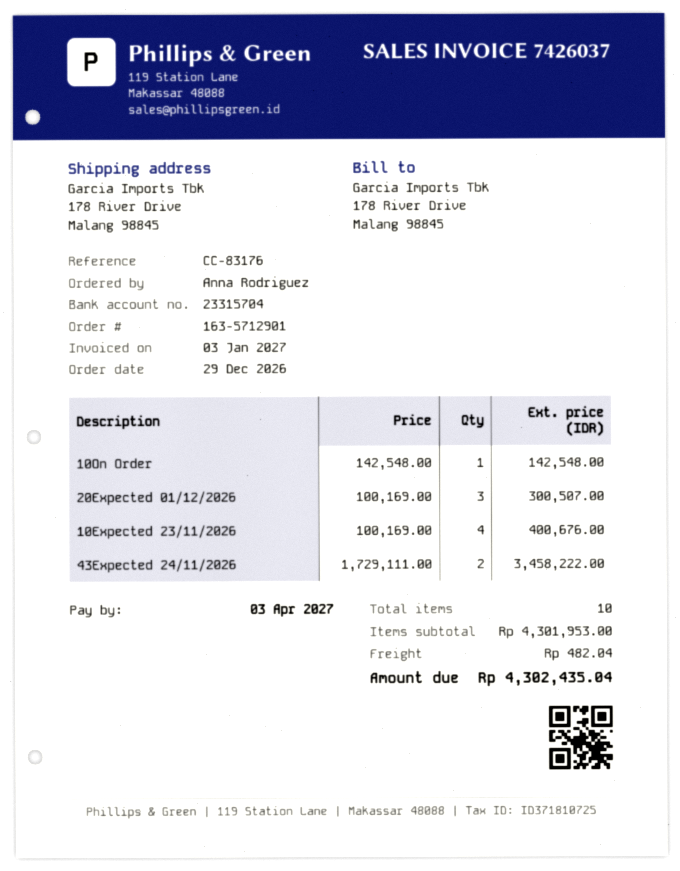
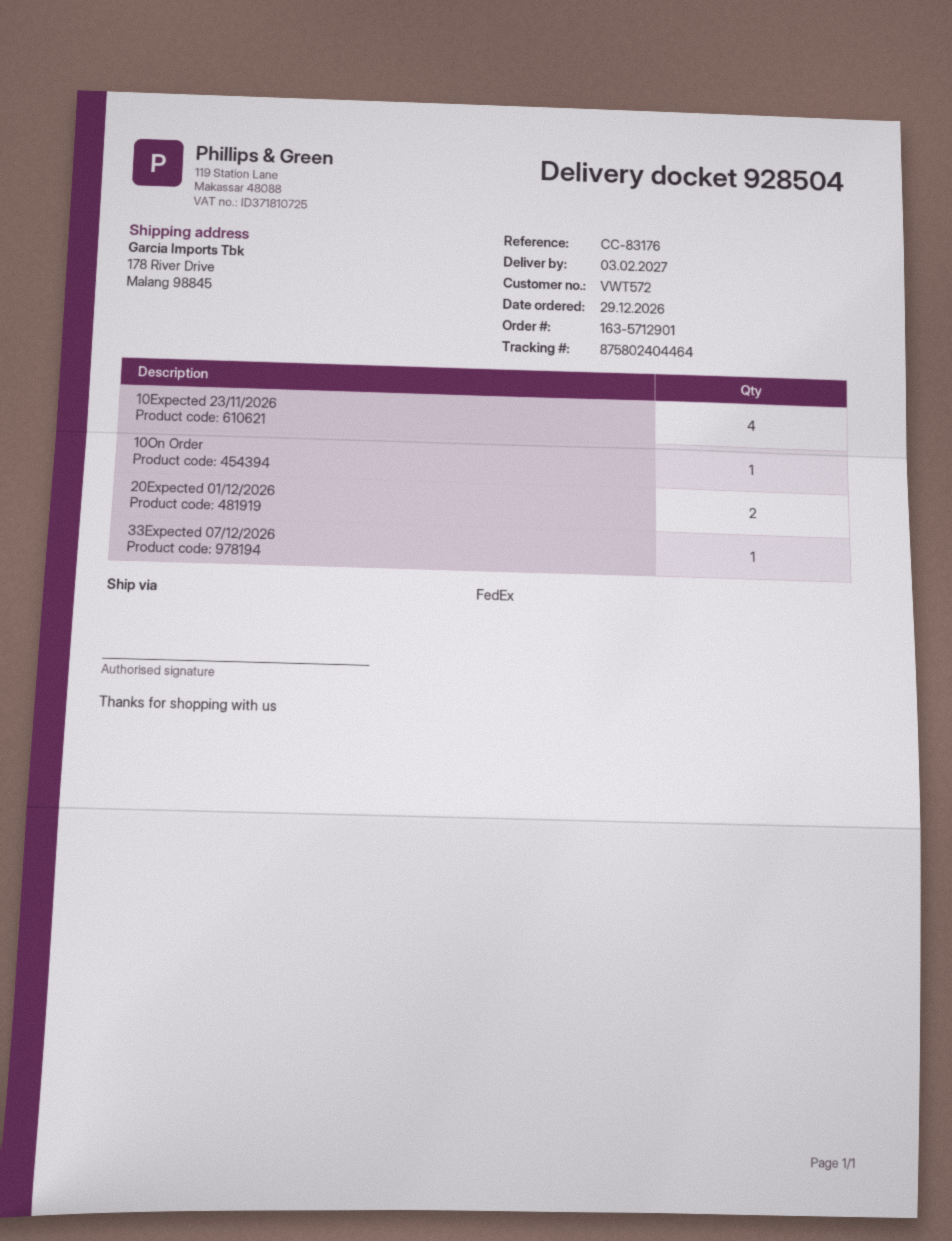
20Expected 01/12/2026: 3 -> 2
43Expected 24/11/2026: 2 -> none
33Expected 07/12/2026: none -> 1

